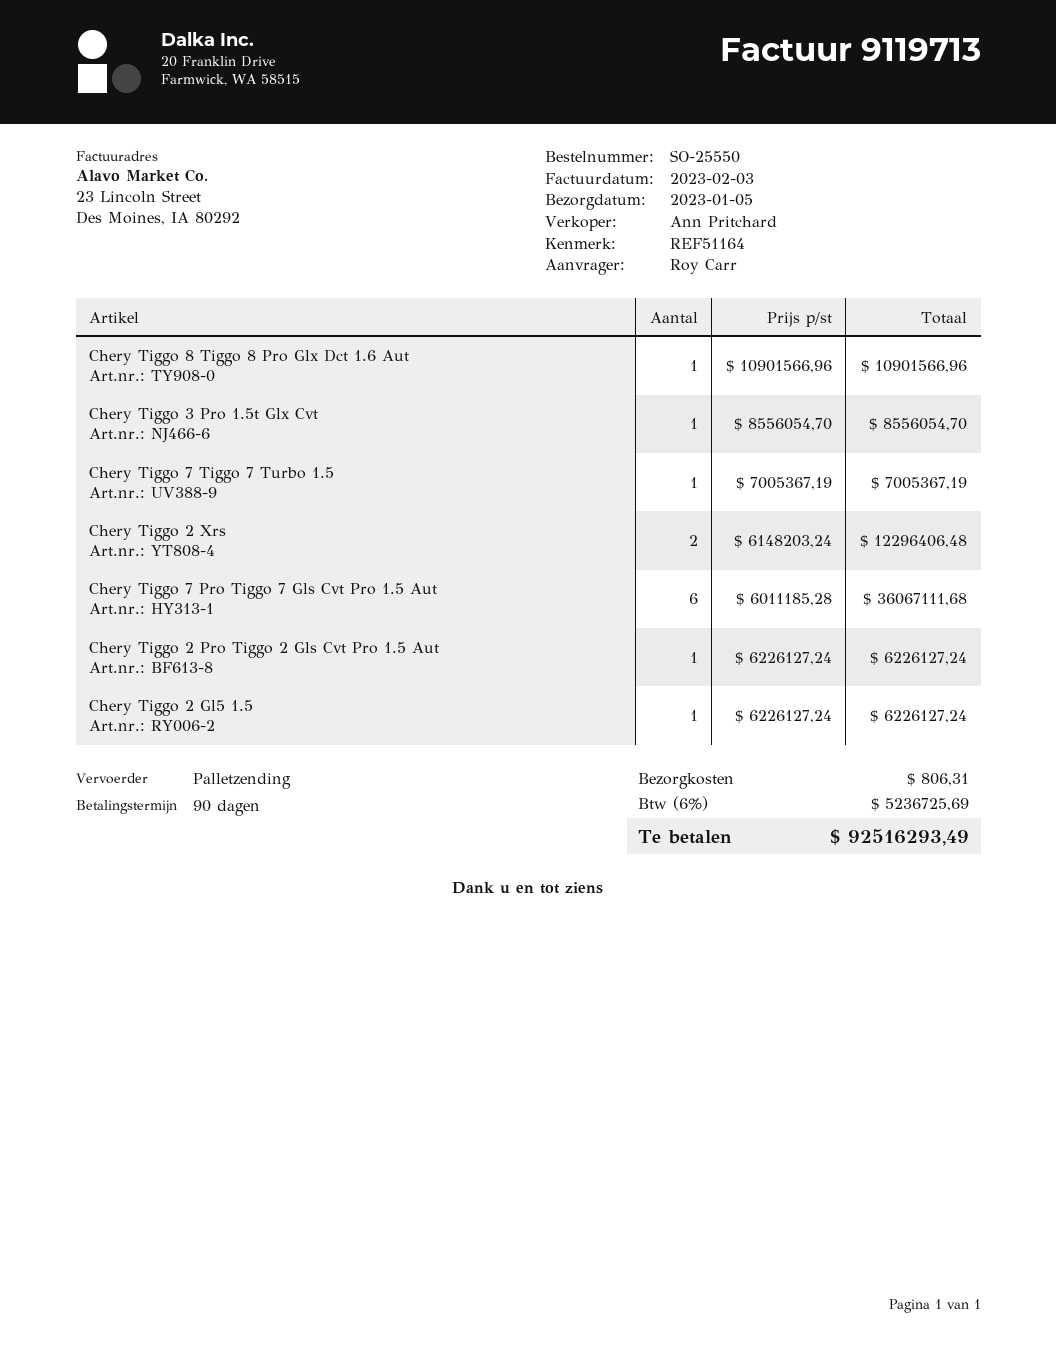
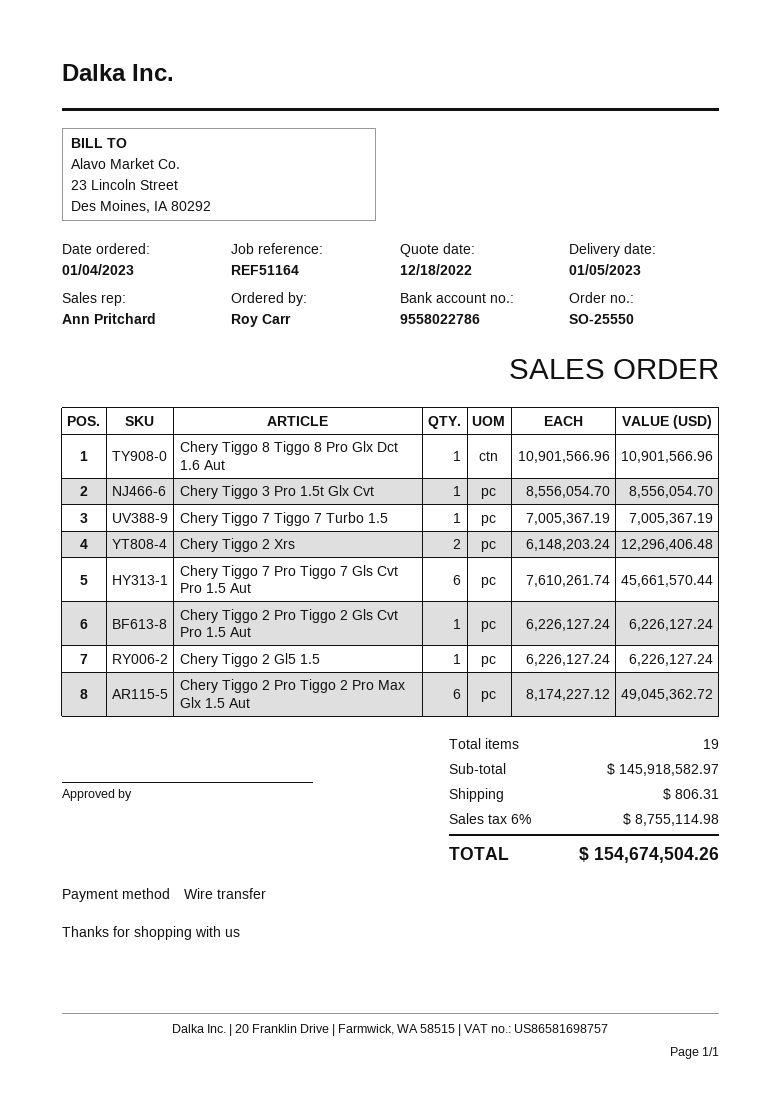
Chery Tiggo 7 Pro Tiggo 7 Gls Cvt Pro 1.5 Aut: 6 x 6011185.28 = 36067111.68 -> 6 x 7610261.74 = 45661570.44
Chery Tiggo 2 Pro Tiggo 2 Pro Max Glx 1.5 Aut: none -> 6 x 8174227.12 = 49045362.72
tax: 6% = 5236725.69 -> 6% = 8755114.98
total: 92516293.49 -> 154674504.26

